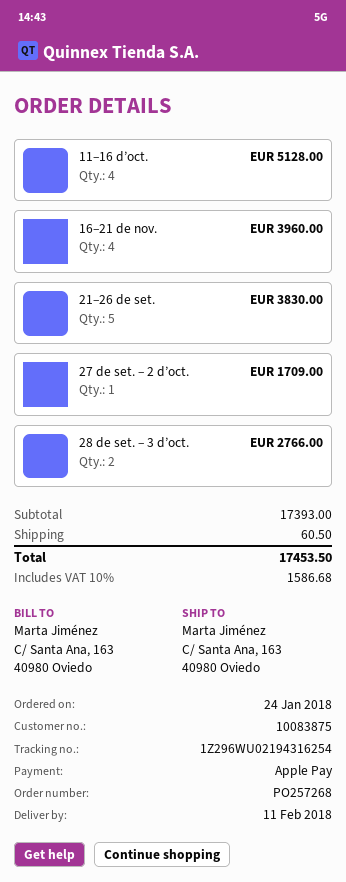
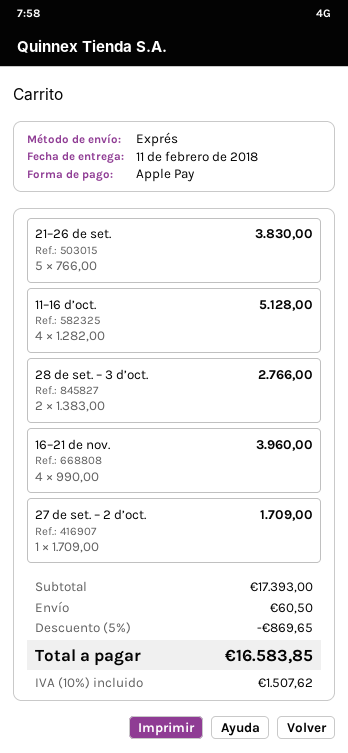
discount: none -> 5% = 869.65
tax: 10% = 1586.68 -> 10% = 1507.62
total: 17453.50 -> 16583.85

